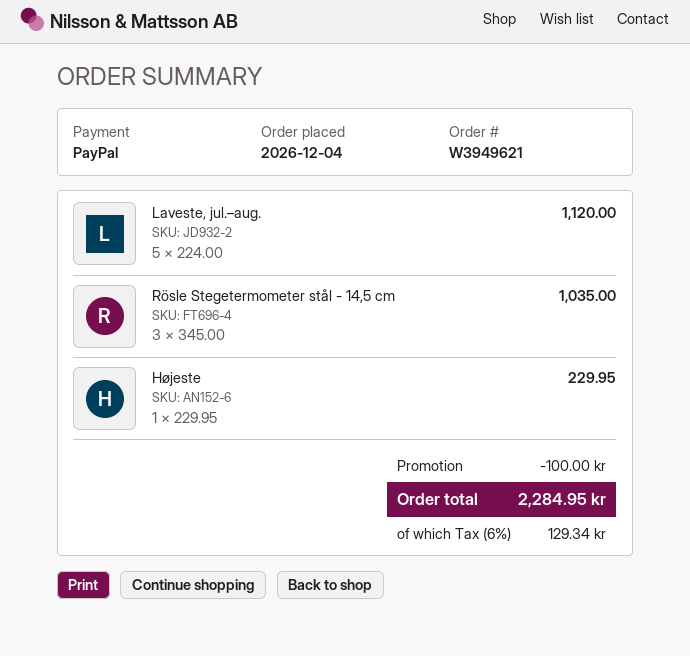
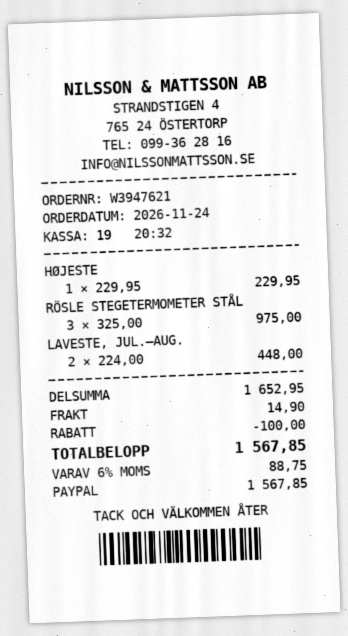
order number: W3949621 -> W3947621
order date: 2026-12-04 -> 2026-11-24
Laveste, jul.–aug.: 5 x 224.00 = 1120.00 -> 2 x 224.00 = 448.00
Rösle Stegetermometer stål - 14,5 cm: 3 x 345.00 = 1035.00 -> 3 x 325.00 = 975.00
shipping: none -> 14.90
tax: 6% = 129.34 -> 6% = 88.75
total: 2284.95 -> 1567.85

